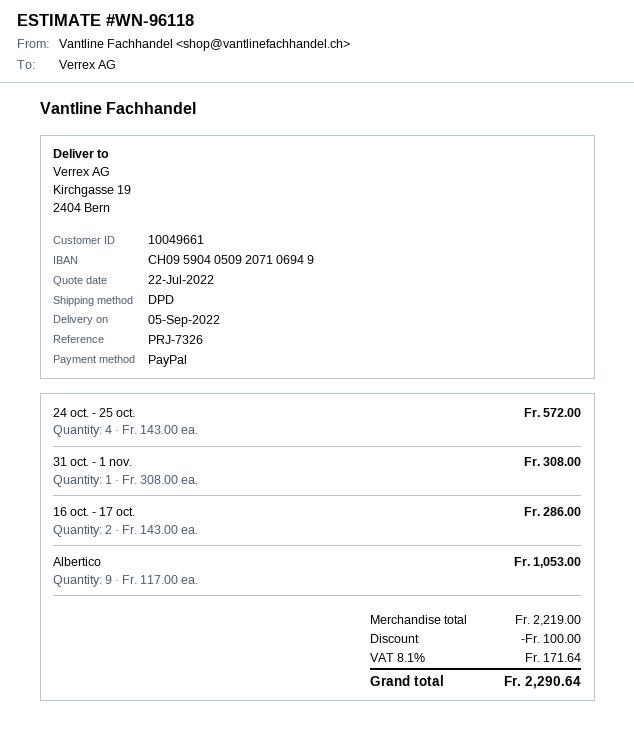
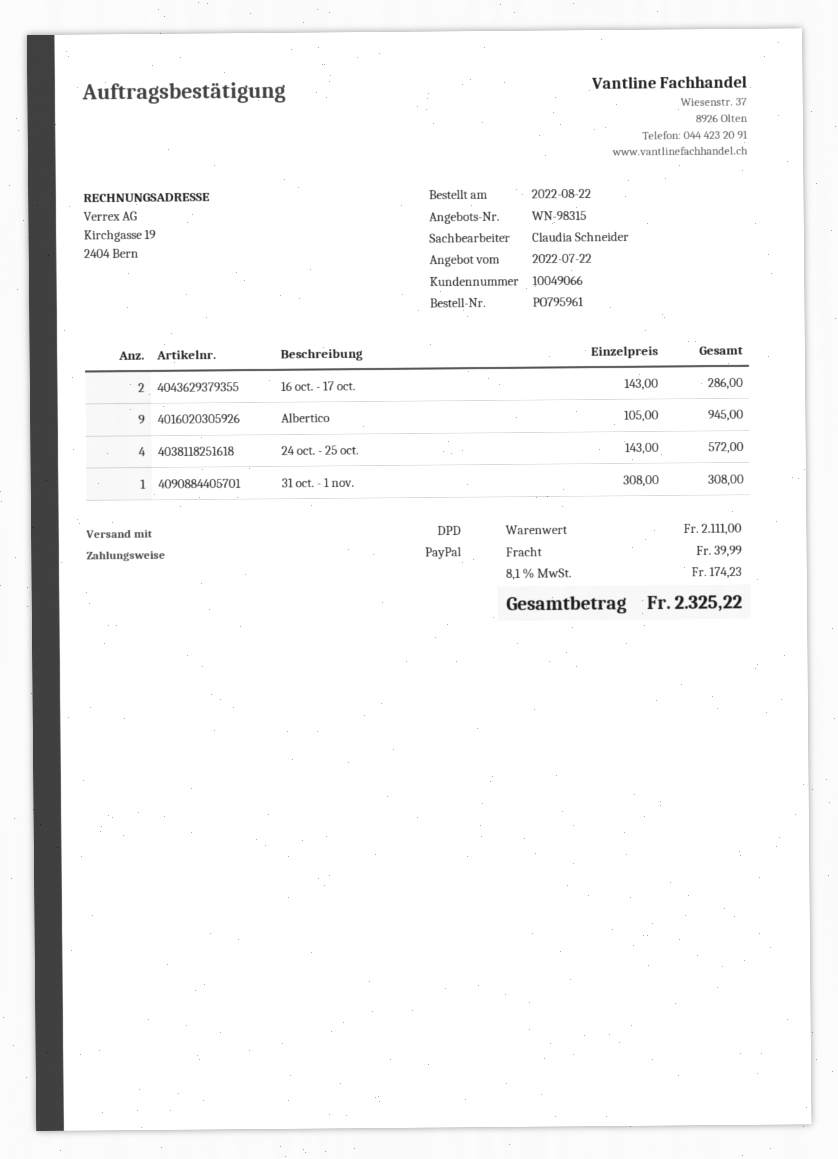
quote number: WN-96118 -> WN-98315
customer number: 10049661 -> 10049066
Albertico: 9 x 117.00 = 1053.00 -> 9 x 105.00 = 945.00
subtotal: 2219.00 -> 2111.00
discount: 100.00 -> none
shipping: none -> 39.99
tax: 8.1% = 171.64 -> 8.1% = 174.23
total: 2290.64 -> 2325.22

